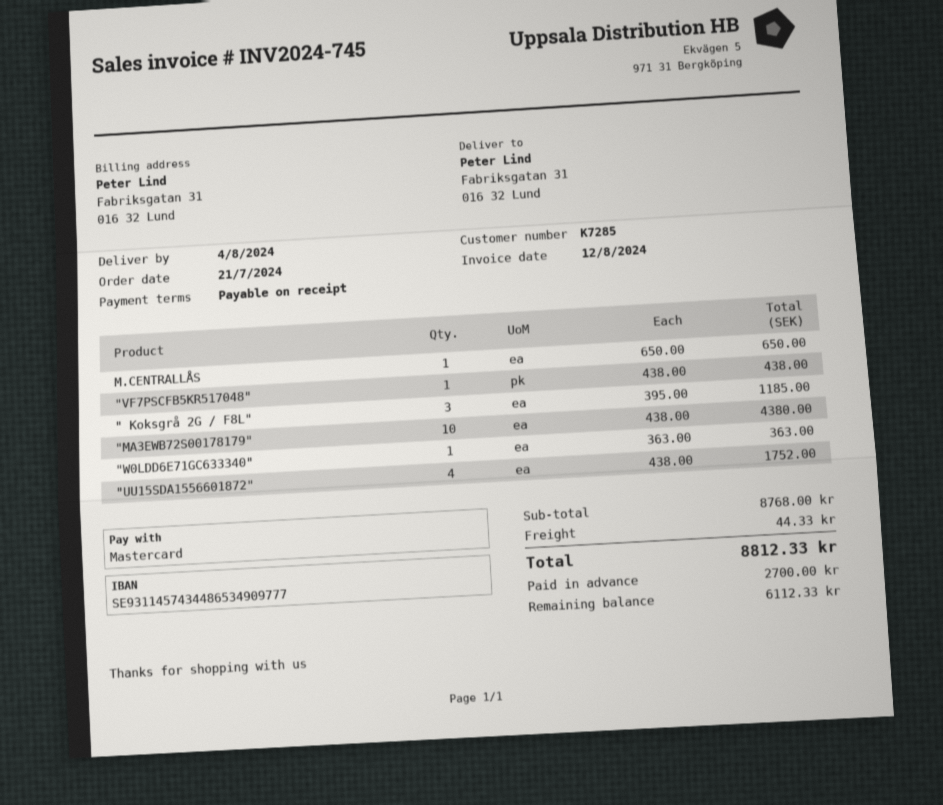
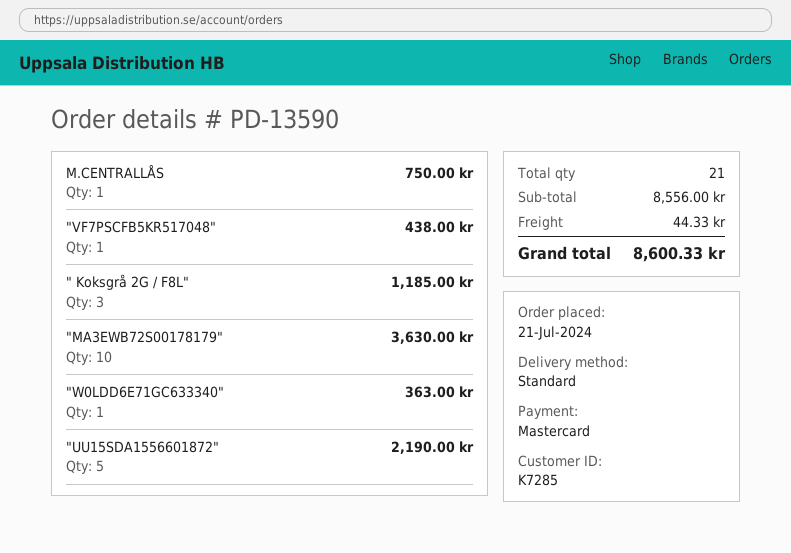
M.CENTRALLÅS: 1 for 650.00 -> 1 for 750.00
"MA3EWB72S00178179": 10 for 4380.00 -> 10 for 3630.00
"UU15SDA1556601872": 4 for 1752.00 -> 5 for 2190.00
subtotal: 8768.00 -> 8556.00
total: 8812.33 -> 8600.33

